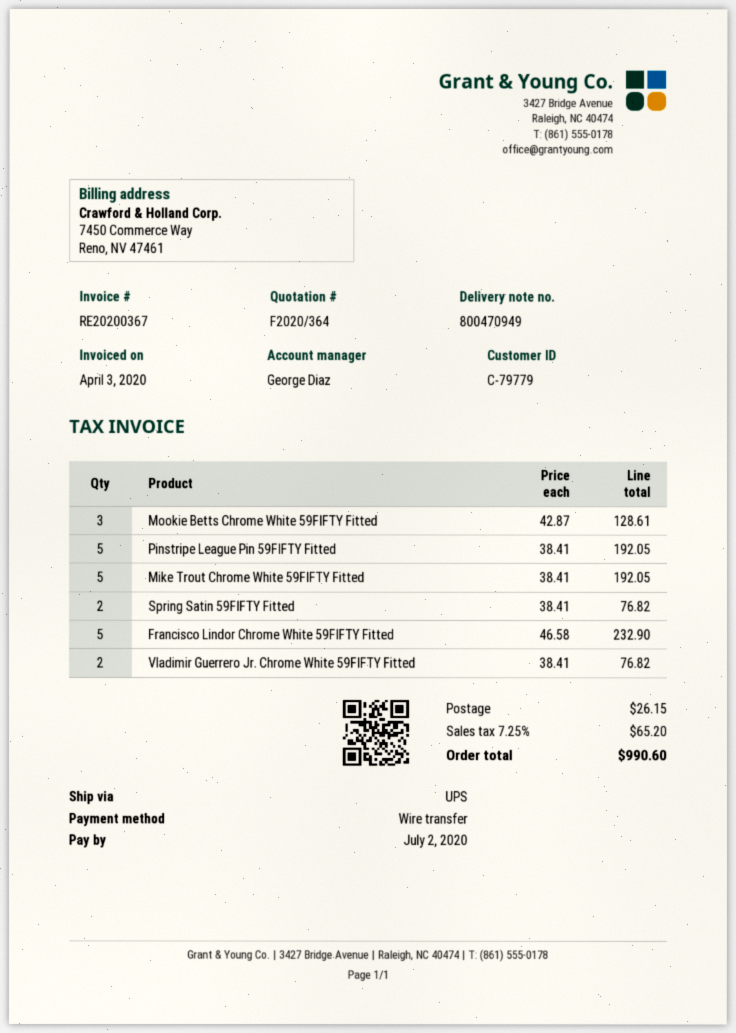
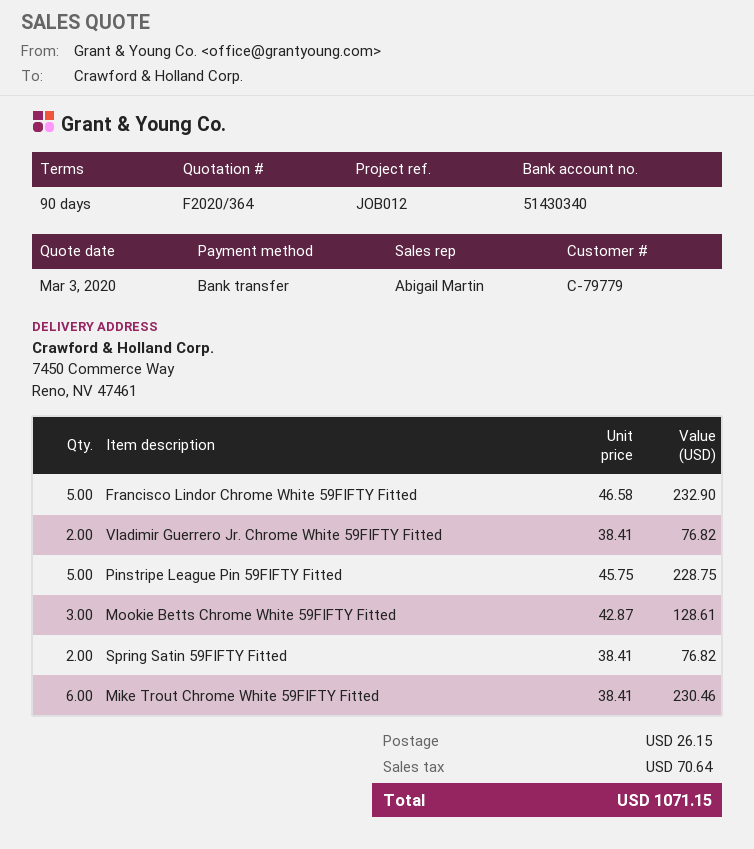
sales rep: George Diaz -> Abigail Martin
Pinstripe League Pin 59FIFTY Fitted: 5 x 38.41 = 192.05 -> 5 x 45.75 = 228.75
Mike Trout Chrome White 59FIFTY Fitted: 5 x 38.41 = 192.05 -> 6 x 38.41 = 230.46
tax: 65.20 -> 70.64
total: 990.60 -> 1071.15

